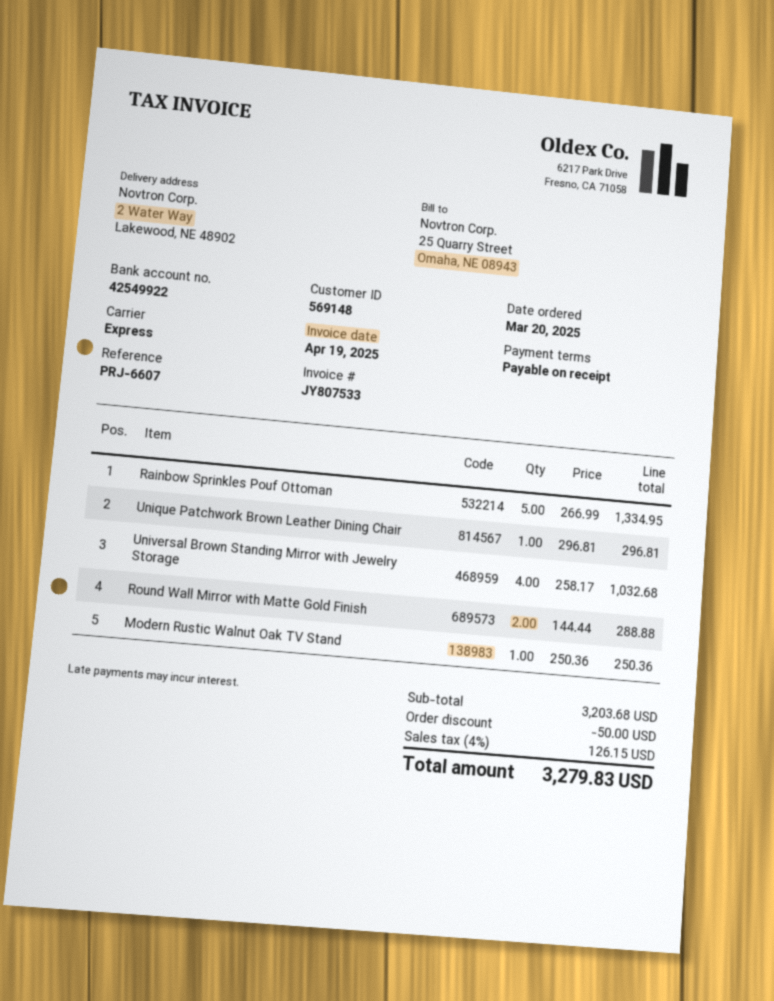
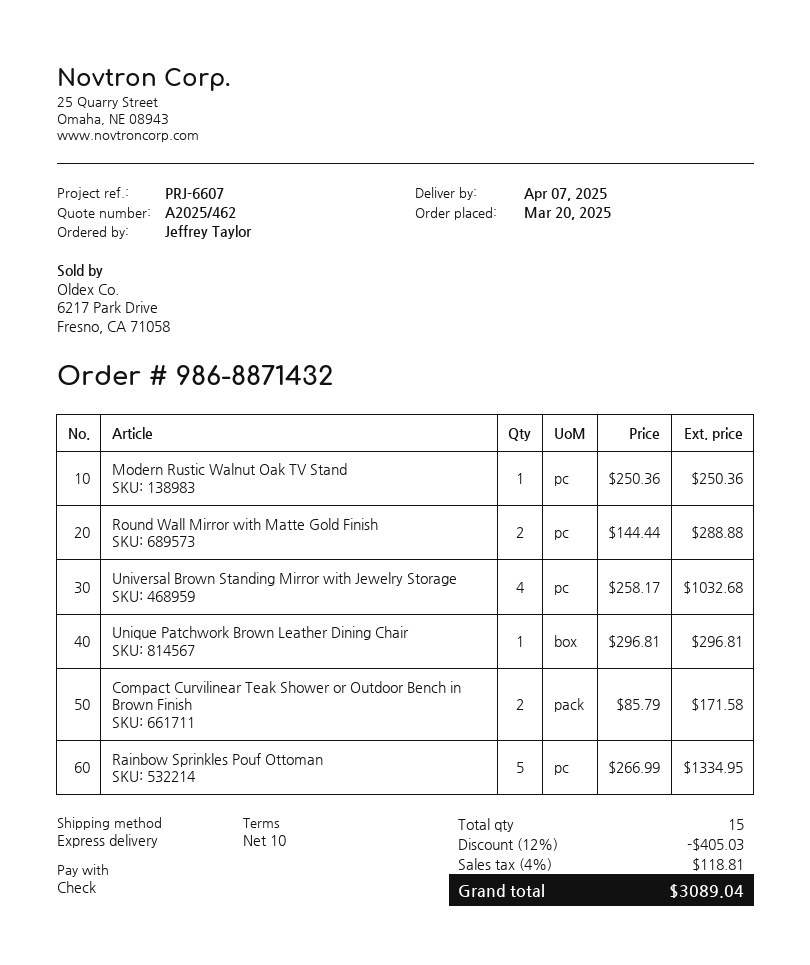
payment terms: on receipt -> 10 days
Compact Curvilinear Teak Shower or Outdoor Bench in Brown Finish: none -> 2 x 85.79 = 171.58
discount: 50.00 -> 405.03
tax: 4% = 126.15 -> 4% = 118.81
total: 3279.83 -> 3089.04

